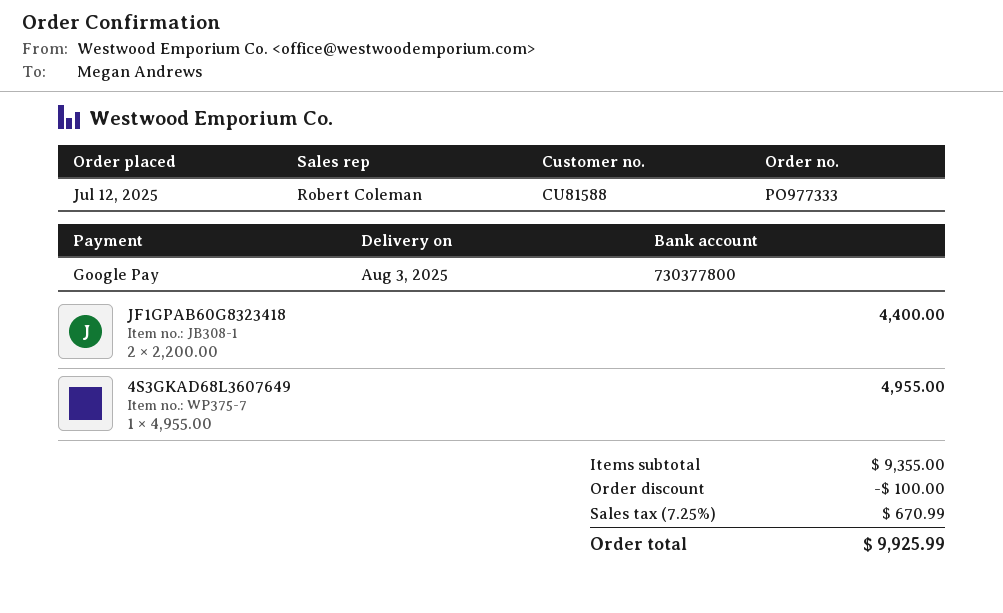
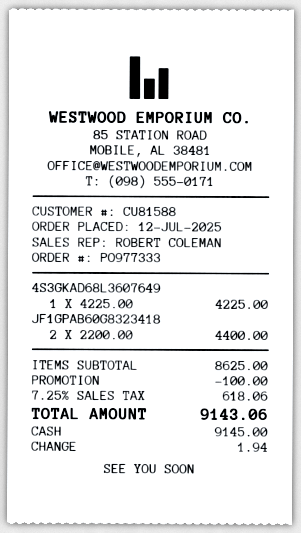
payment method: Google Pay -> cash
4S3GKAD68L3607649: 1 x 4955.00 = 4955.00 -> 1 x 4225.00 = 4225.00
subtotal: 9355.00 -> 8625.00
tax: 7.25% = 670.99 -> 7.25% = 618.06
total: 9925.99 -> 9143.06

